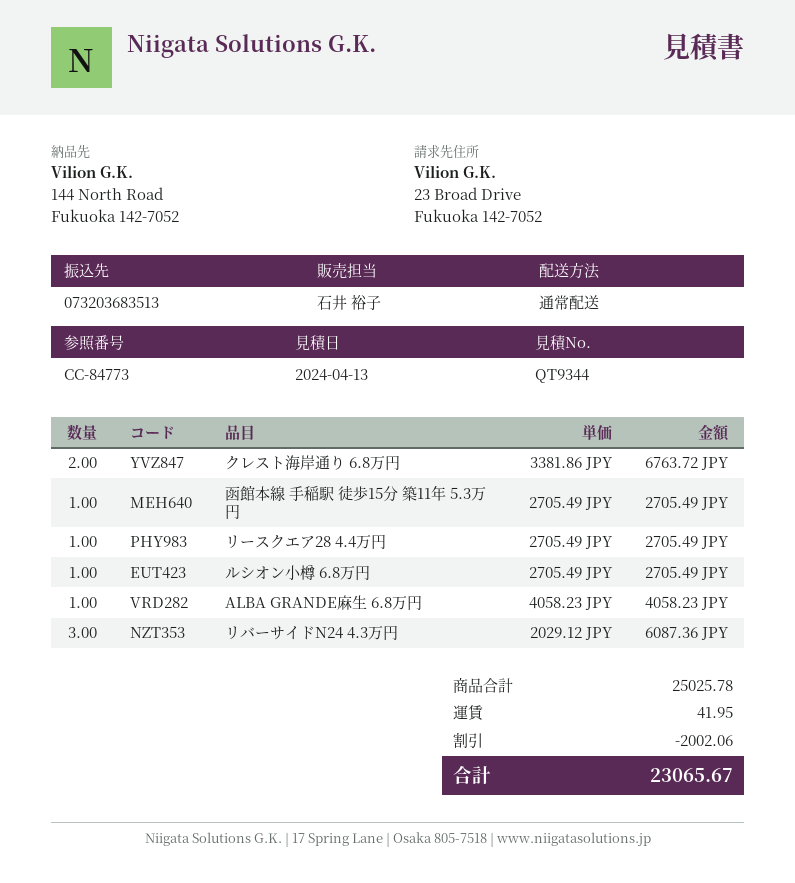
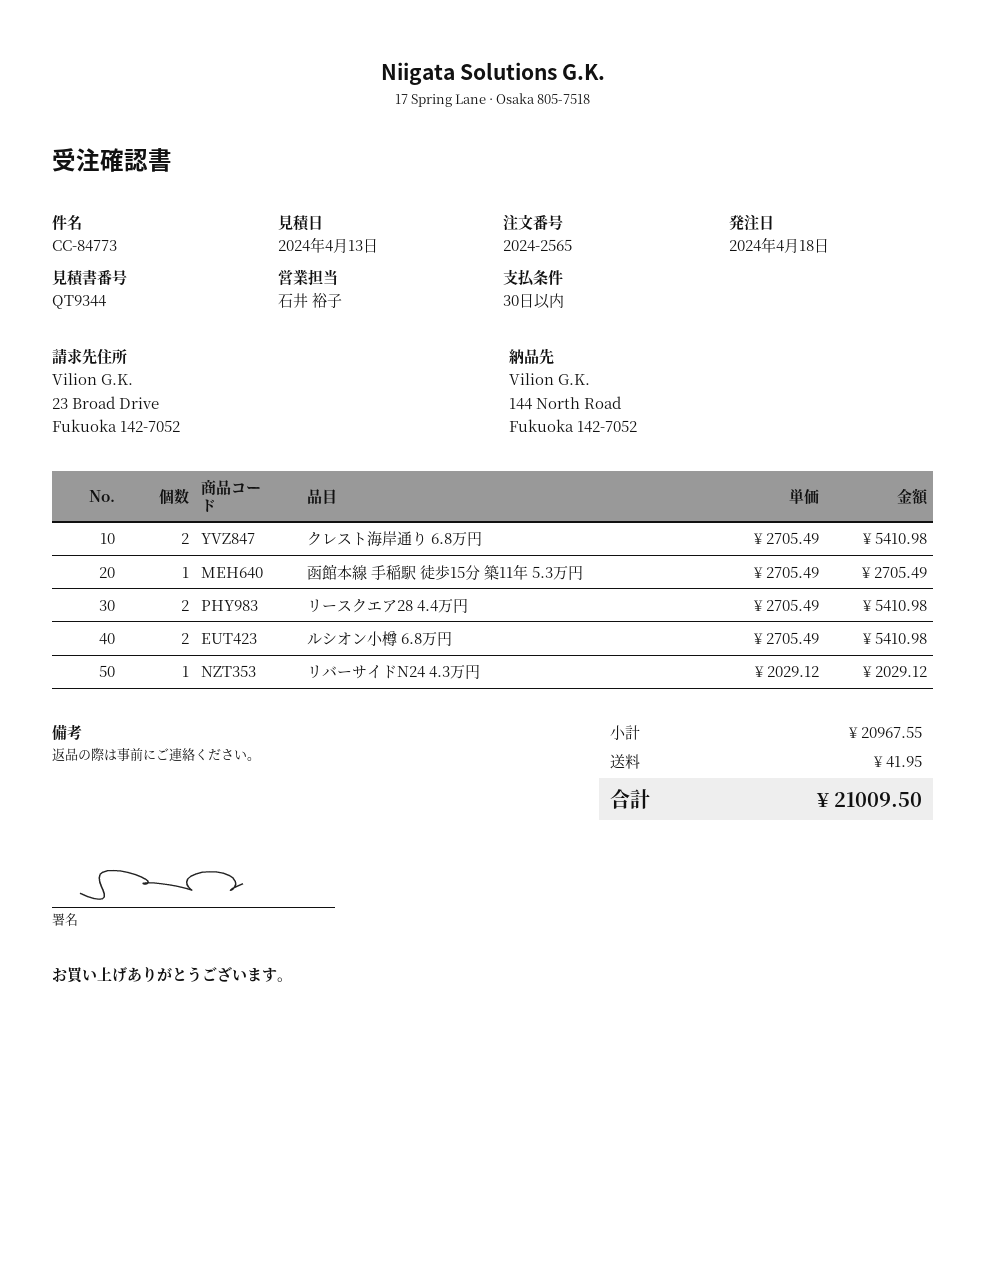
クレスト海岸通り 6.8万円: 2 x 3381.86 = 6763.72 -> 2 x 2705.49 = 5410.98
リースクエア28 4.4万円: 1 x 2705.49 = 2705.49 -> 2 x 2705.49 = 5410.98
ルシオン小樽 6.8万円: 1 x 2705.49 = 2705.49 -> 2 x 2705.49 = 5410.98
ALBA GRANDE麻生 6.8万円: 1 x 4058.23 = 4058.23 -> none
リバーサイドN24 4.3万円: 3 x 2029.12 = 6087.36 -> 1 x 2029.12 = 2029.12
subtotal: 25025.78 -> 20967.55
discount: 2002.06 -> none
total: 23065.67 -> 21009.50

